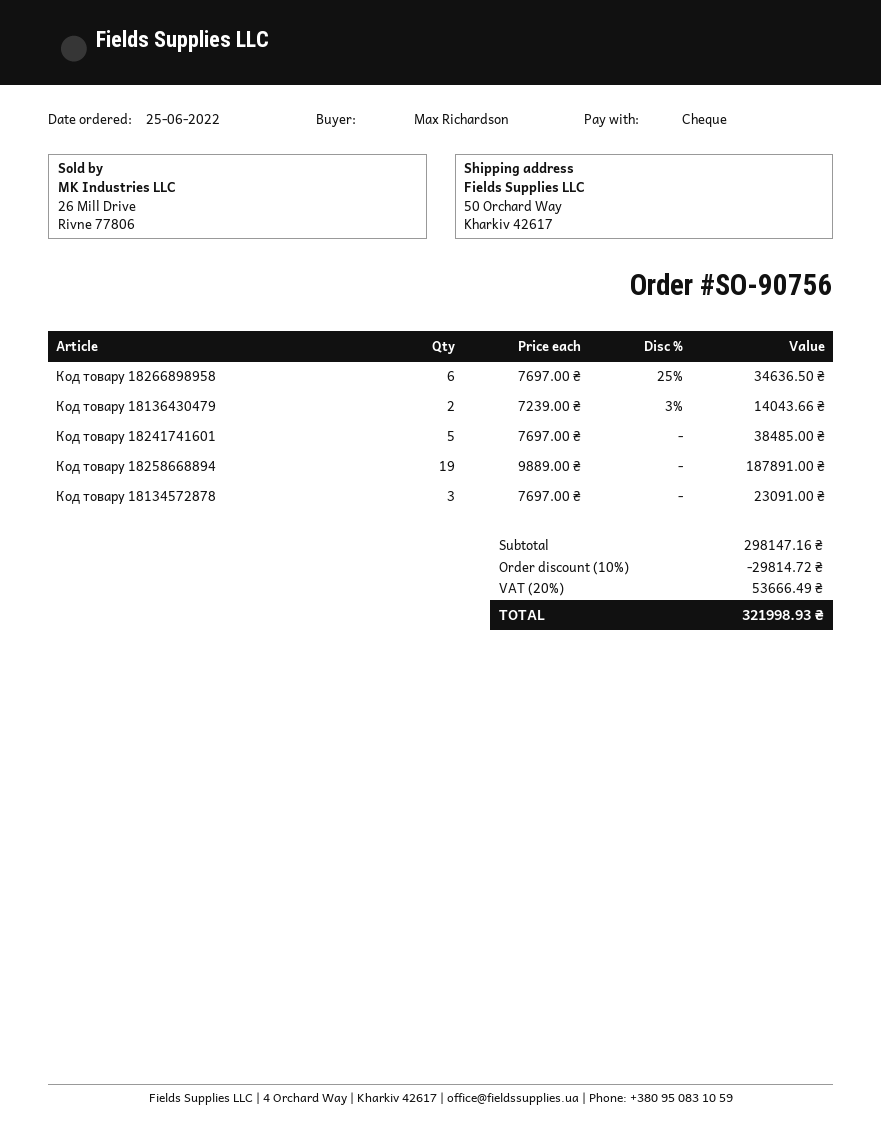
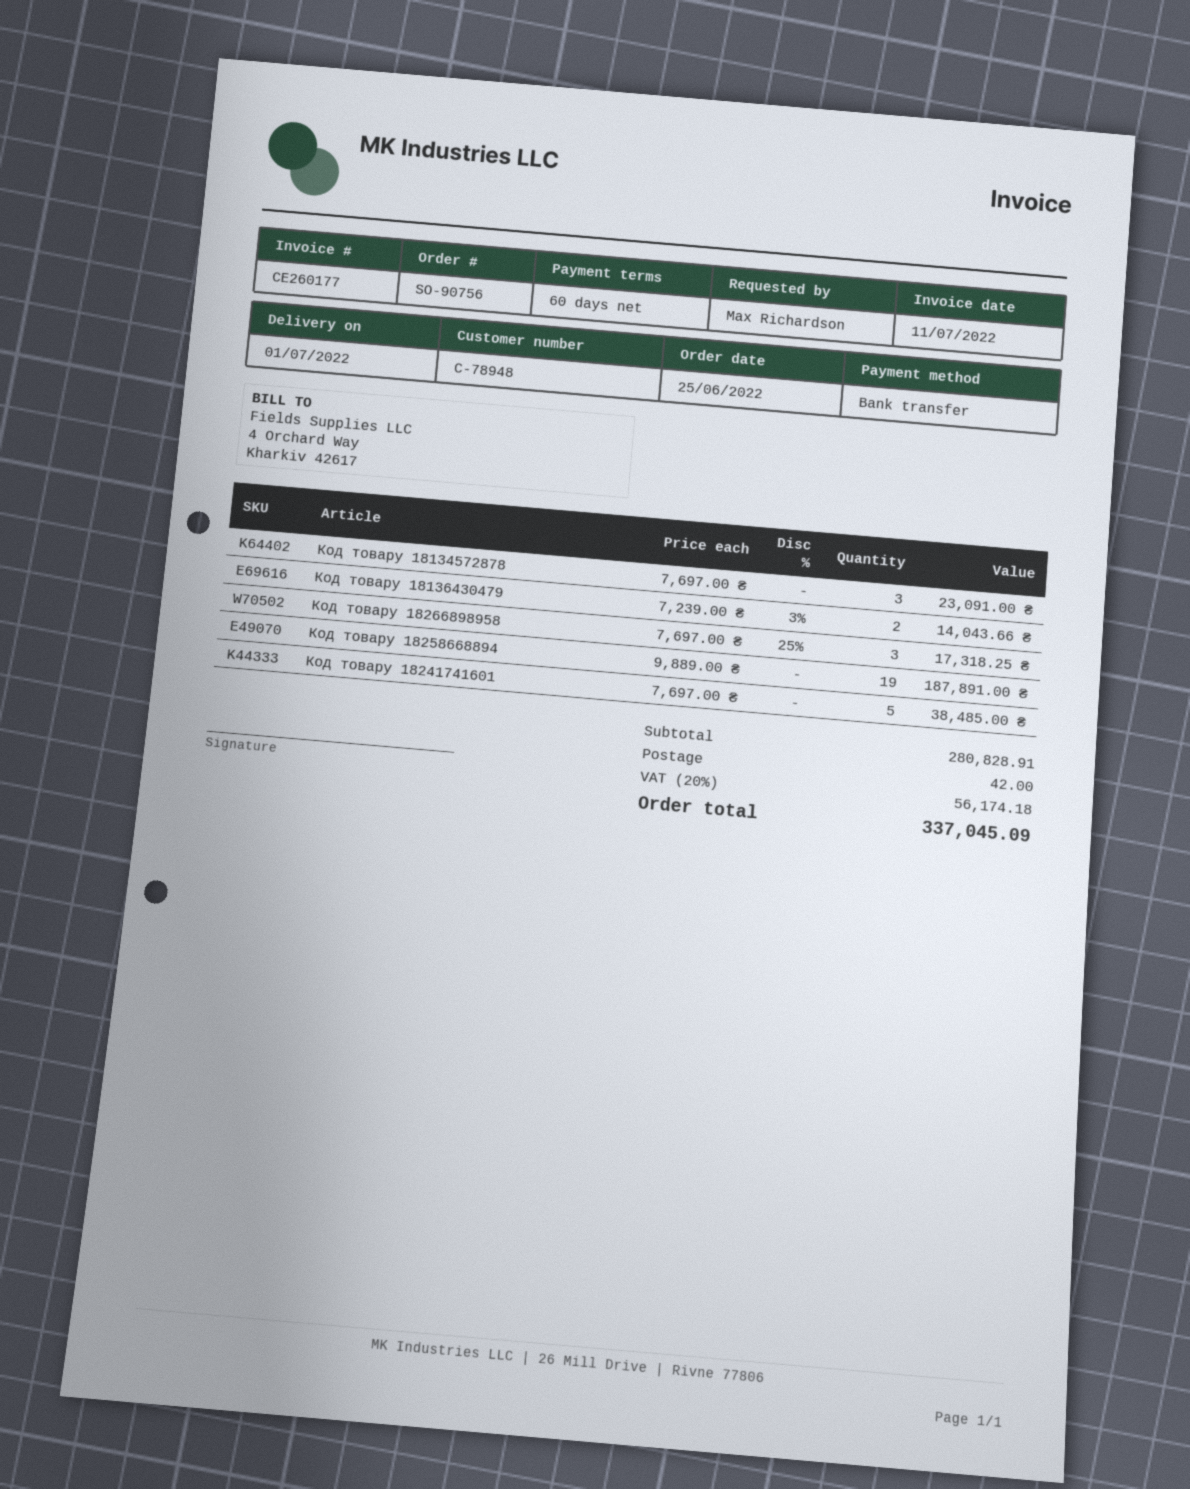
payment method: cheque -> bank transfer
Код товару 18266898958: 6 x 7697.00 - 25% = 34636.50 -> 3 x 7697.00 - 25% = 17318.25
subtotal: 298147.16 -> 280828.91
discount: 10% = 29814.72 -> none
shipping: none -> 42.00
tax: 20% = 53666.49 -> 20% = 56174.18
total: 321998.93 -> 337045.09

